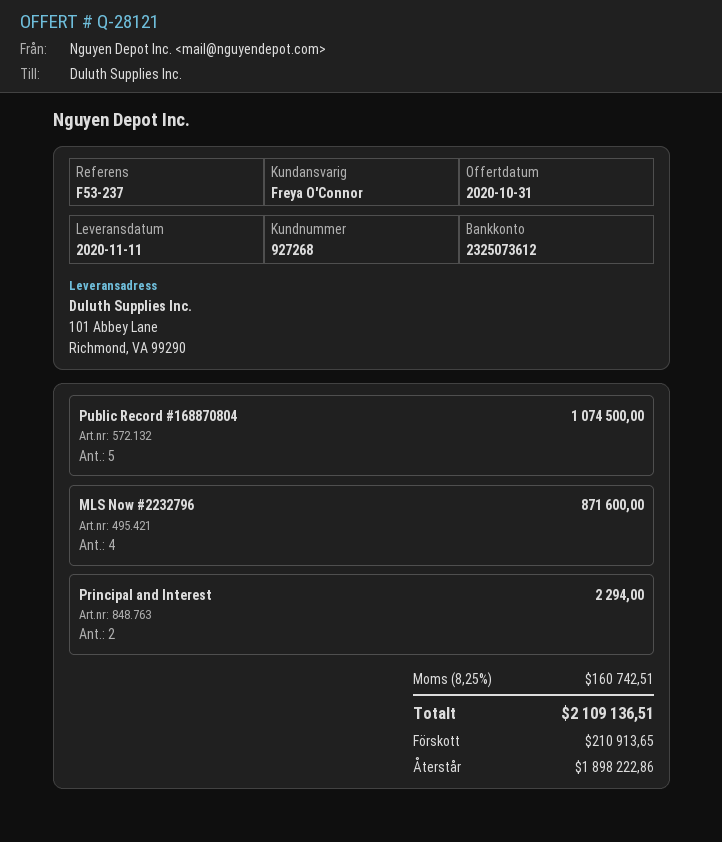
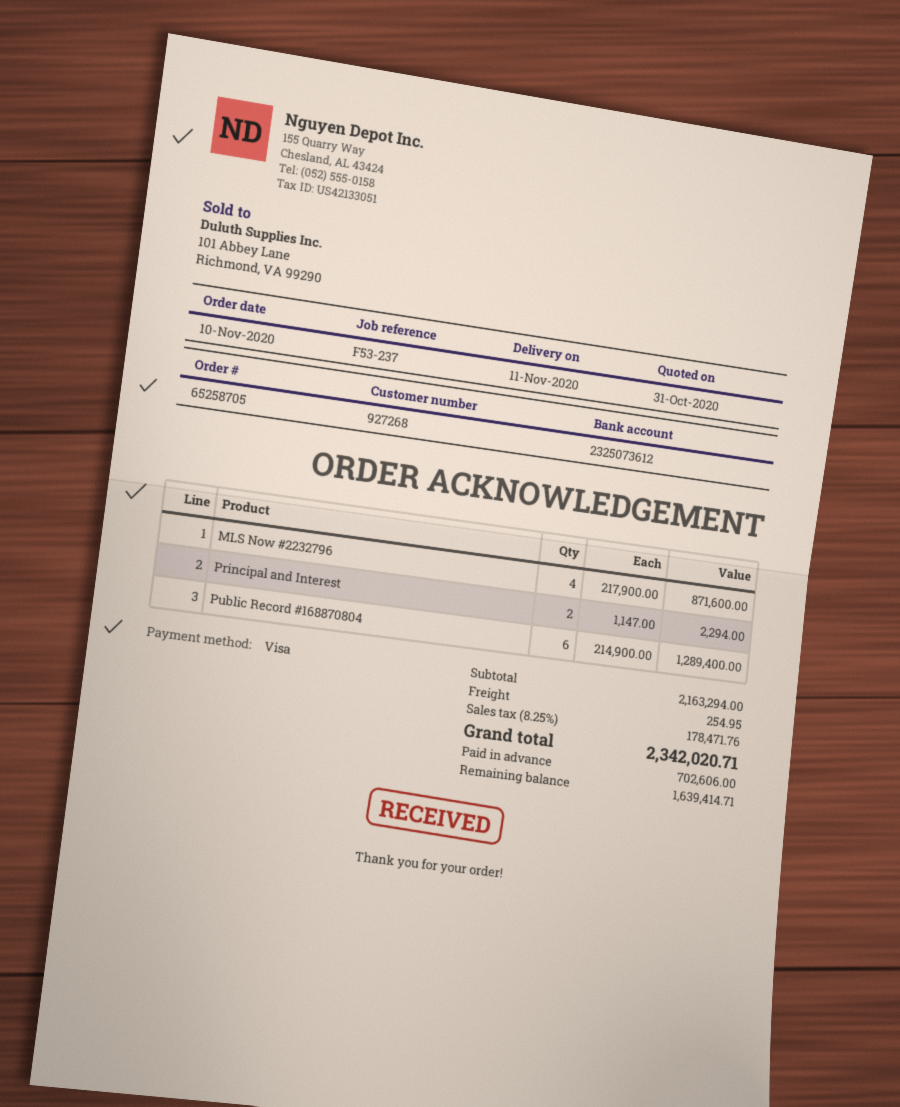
Public Record #168870804: 5 for 1074500.00 -> 6 for 1289400.00
shipping: none -> 254.95
tax: 8.25% = 160742.51 -> 8.25% = 178471.76
total: 2109136.51 -> 2342020.71
deposit: 210913.65 -> 702606.00
balance: 1898222.86 -> 1639414.71

